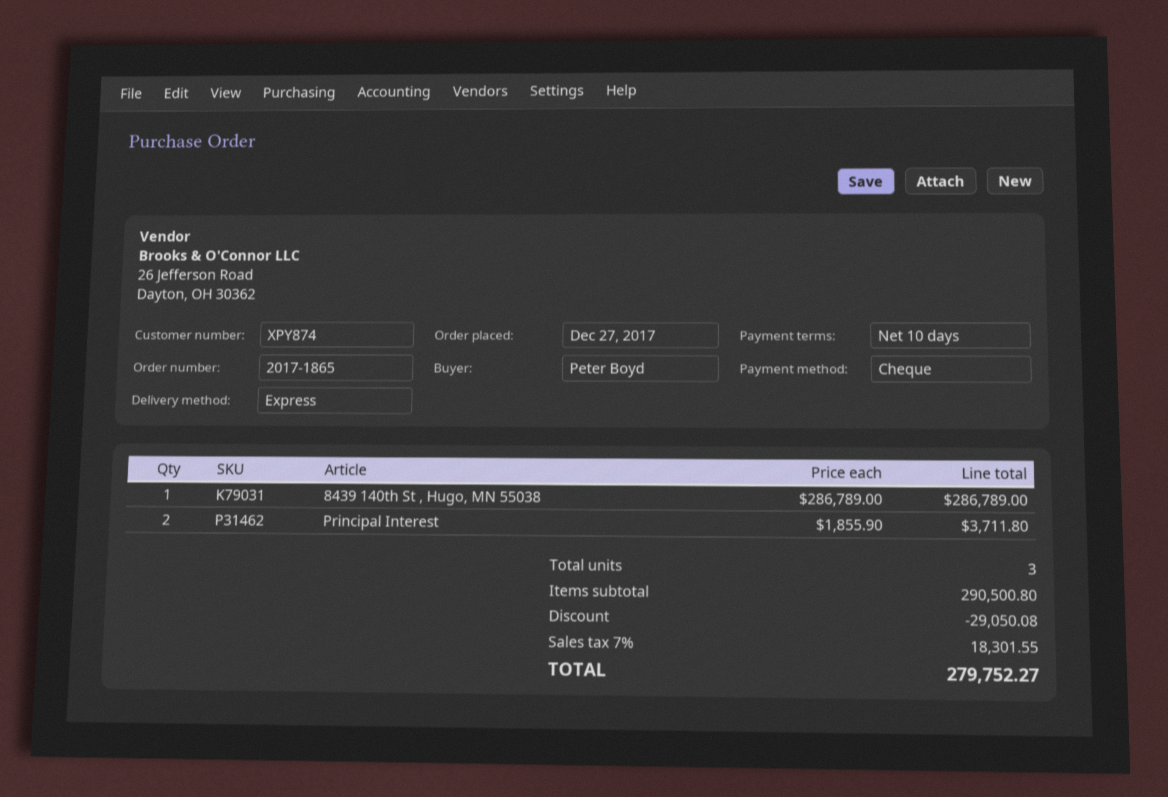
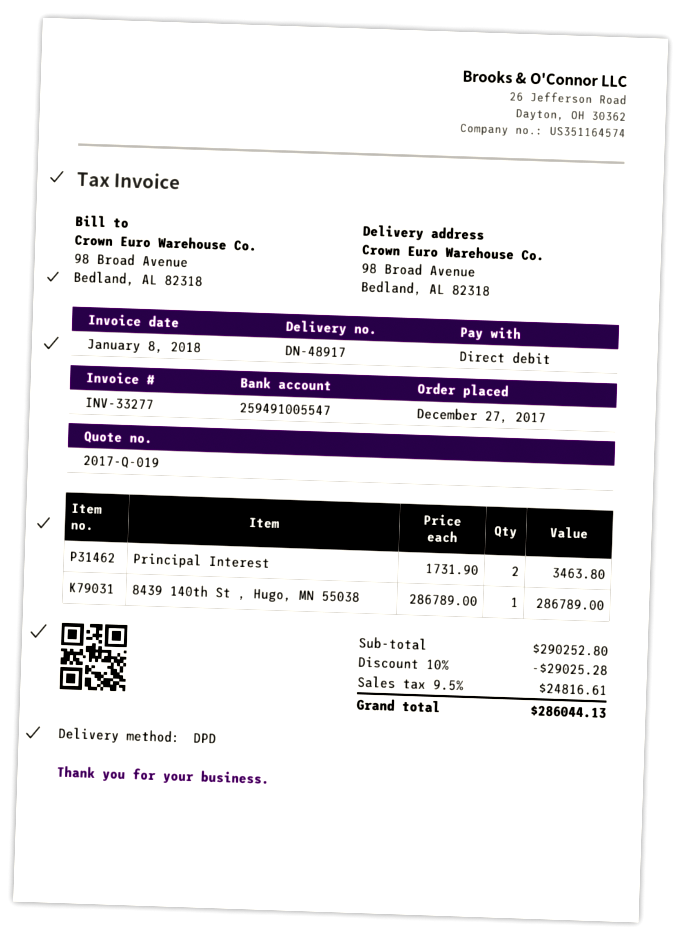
payment method: cheque -> direct debit
shipping method: express -> DPD
Principal Interest: 2 x 1855.90 = 3711.80 -> 2 x 1731.90 = 3463.80
subtotal: 290500.80 -> 290252.80
discount: 29050.08 -> 29025.28
tax: 7% = 18301.55 -> 9.5% = 24816.61
total: 279752.27 -> 286044.13

